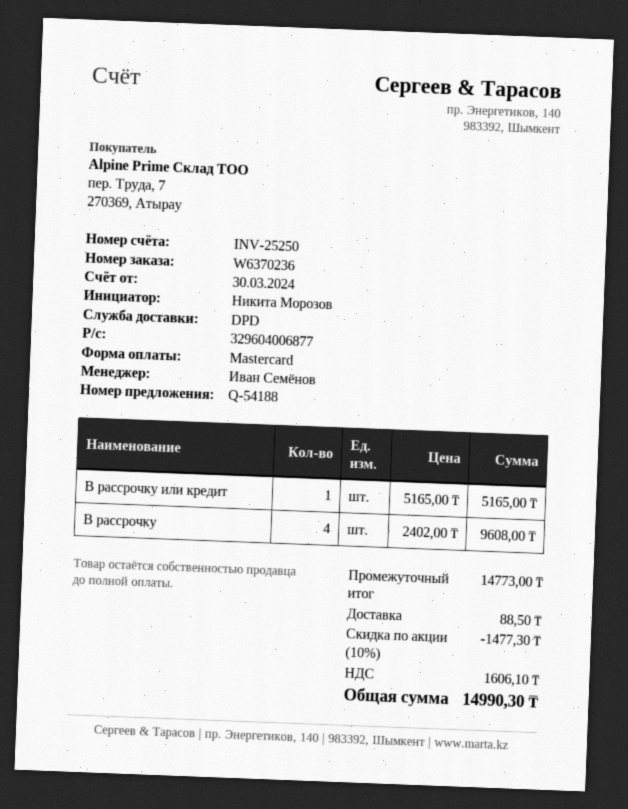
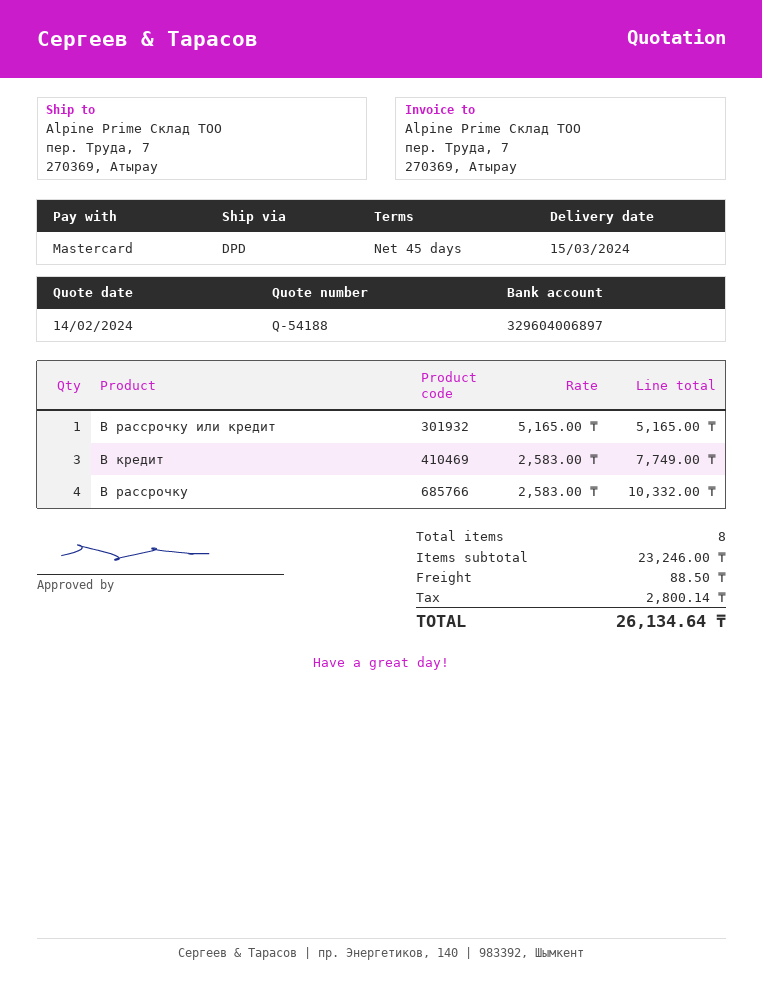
bank account: 329604006877 -> 329604006897
В рассрочку: 4 x 2402.00 = 9608.00 -> 4 x 2583.00 = 10332.00
В кредит: none -> 3 x 2583.00 = 7749.00
subtotal: 14773.00 -> 23246.00
discount: 10% = 1477.30 -> none
tax: 1606.10 -> 2800.14
total: 14990.30 -> 26134.64

